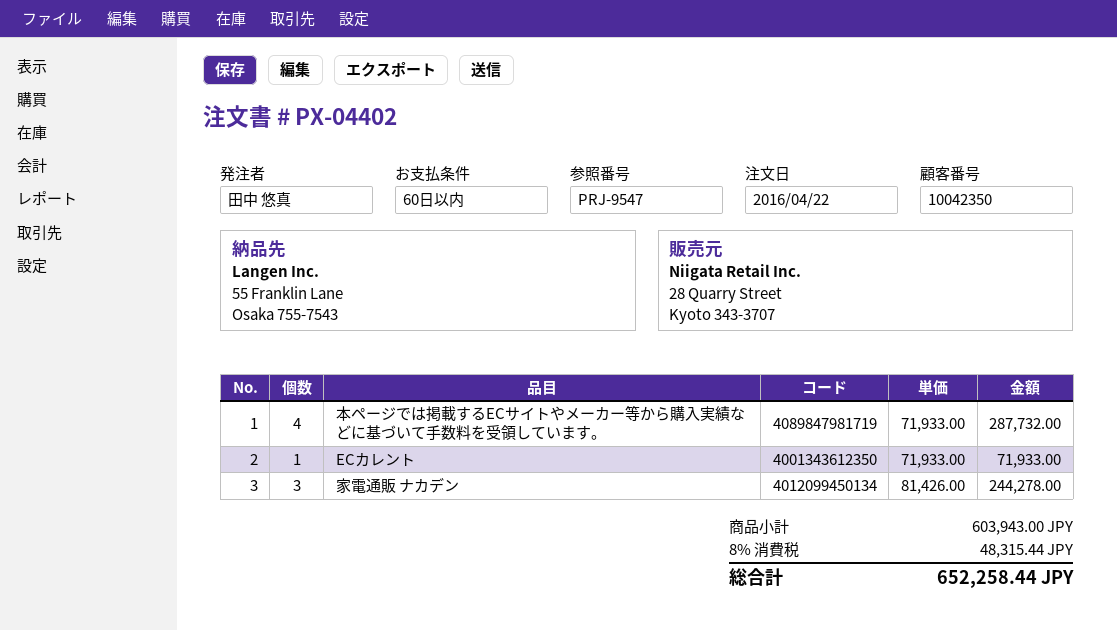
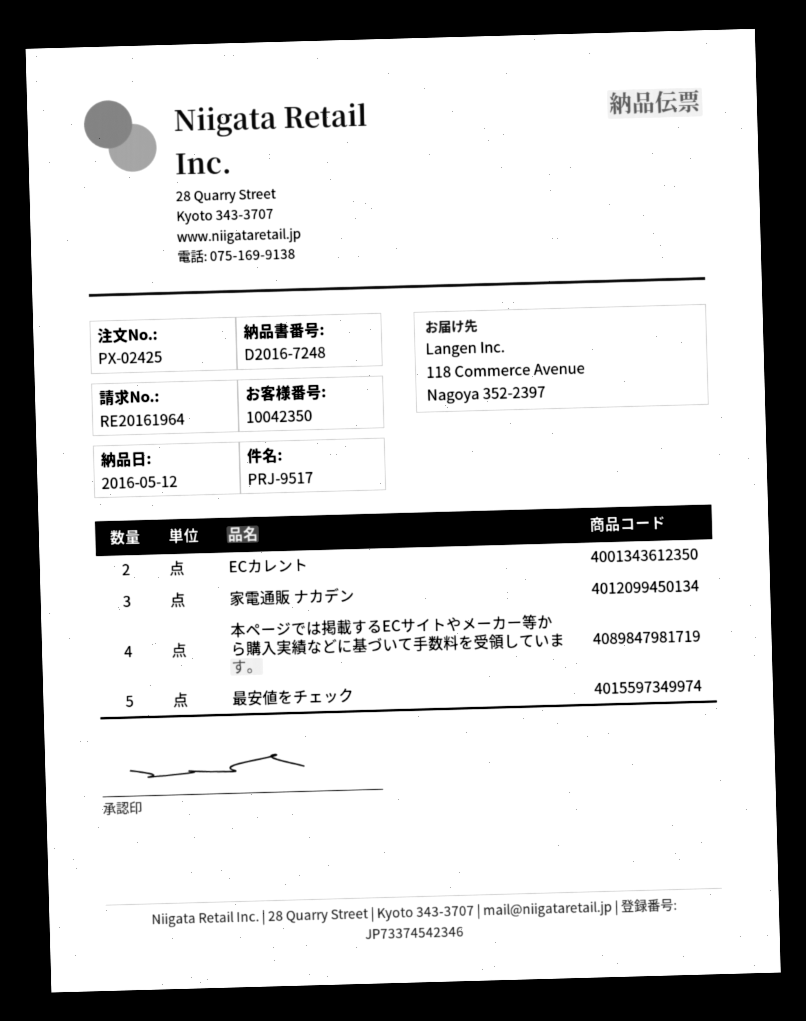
order number: PX-04402 -> PX-02425
reference: PRJ-9547 -> PRJ-9517
ship to: 55 Franklin Lane, Osaka 755-7543 -> 118 Commerce Avenue, Nagoya 352-2397
ECカレント: 1 -> 2
最安値をチェック: none -> 5

